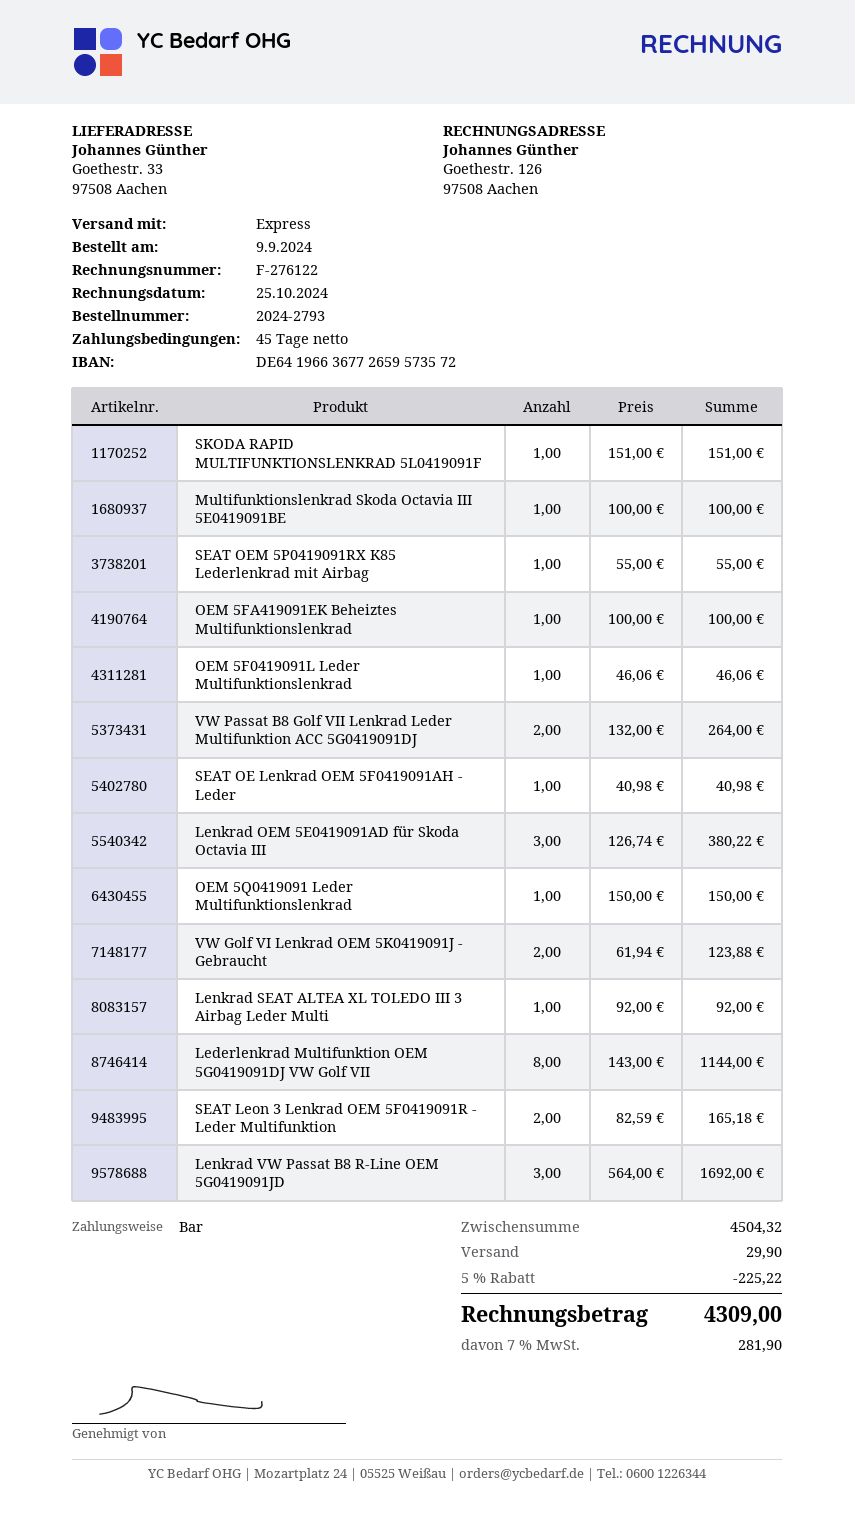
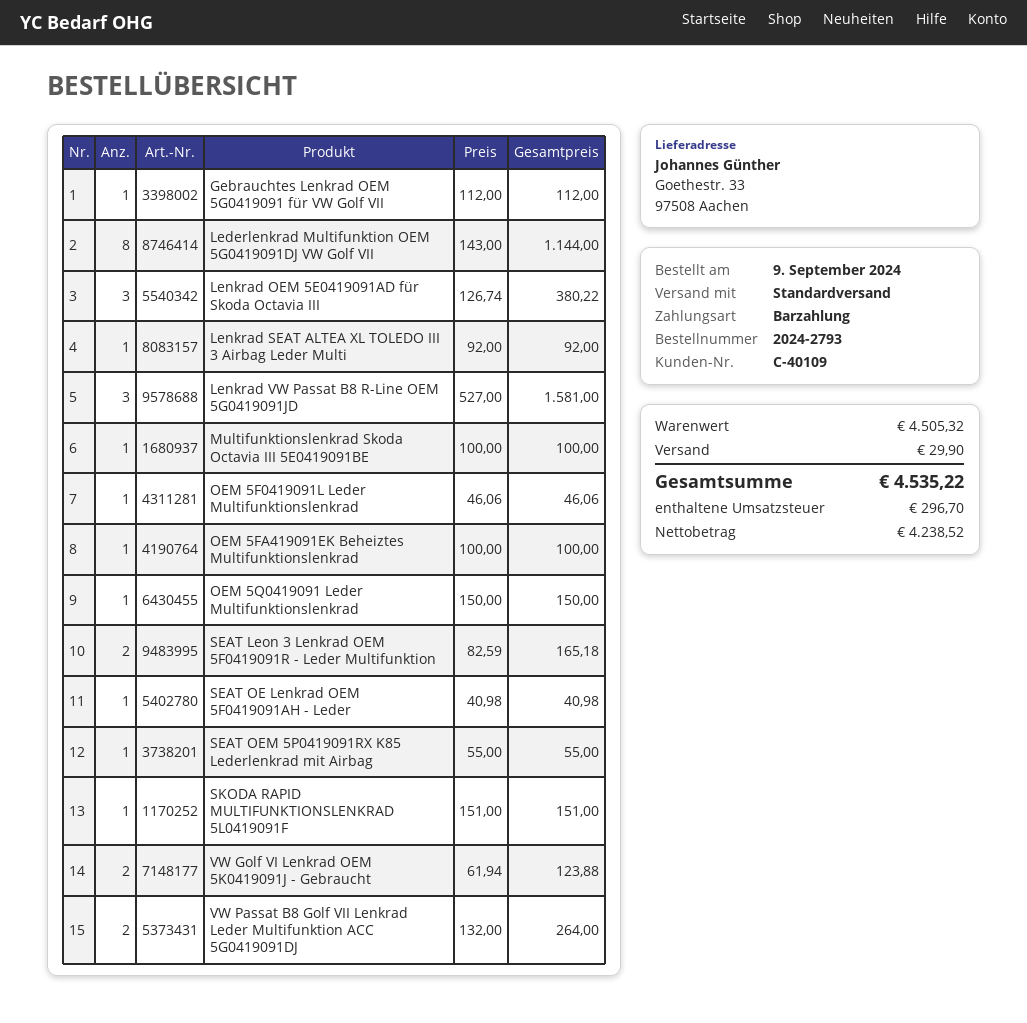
shipping method: express -> standard
Lenkrad VW Passat B8 R-Line OEM 5G0419091JD: 3 x 564.00 = 1692.00 -> 3 x 527.00 = 1581.00
Gebrauchtes Lenkrad OEM 5G0419091 für VW Golf VII: none -> 1 x 112.00 = 112.00
subtotal: 4504.32 -> 4505.32
discount: 5% = 225.22 -> none
tax: 281.90 -> 296.70
total: 4309.00 -> 4535.22

